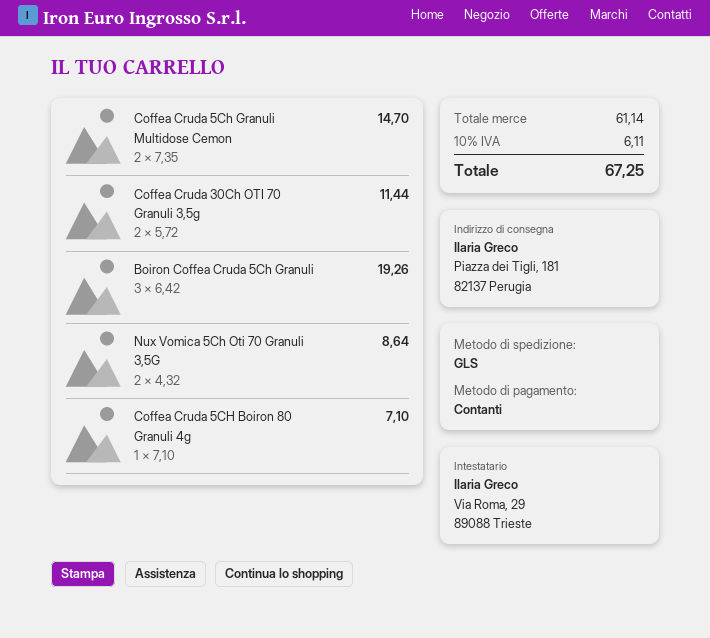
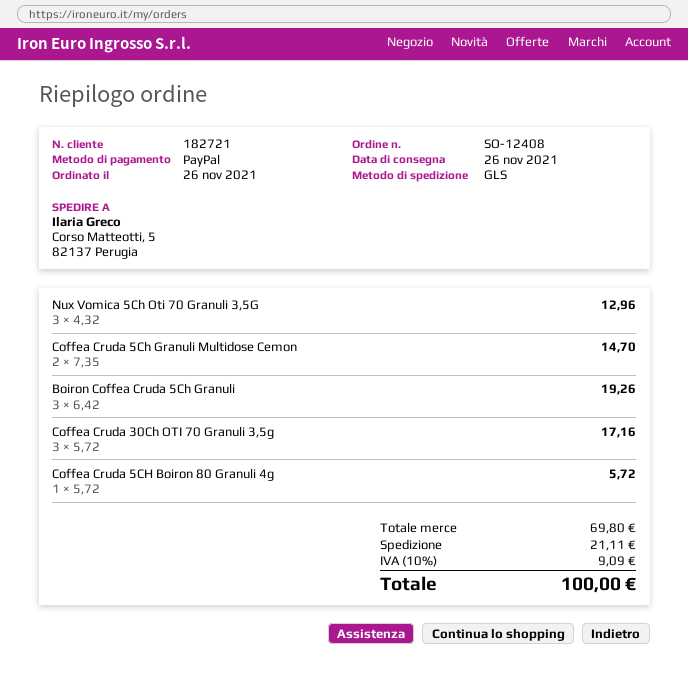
payment method: cash -> PayPal
ship to: Piazza dei Tigli, 181, 82137 Perugia -> Corso Matteotti, 5, 82137 Perugia
Coffea Cruda 30Ch OTI 70 Granuli 3,5g: 2 x 5.72 = 11.44 -> 3 x 5.72 = 17.16
Nux Vomica 5Ch Oti 70 Granuli 3,5G: 2 x 4.32 = 8.64 -> 3 x 4.32 = 12.96
Coffea Cruda 5CH Boiron 80 Granuli 4g: 1 x 7.10 = 7.10 -> 1 x 5.72 = 5.72
subtotal: 61.14 -> 69.80
shipping: none -> 21.11
tax: 10% = 6.11 -> 10% = 9.09
total: 67.25 -> 100.00

